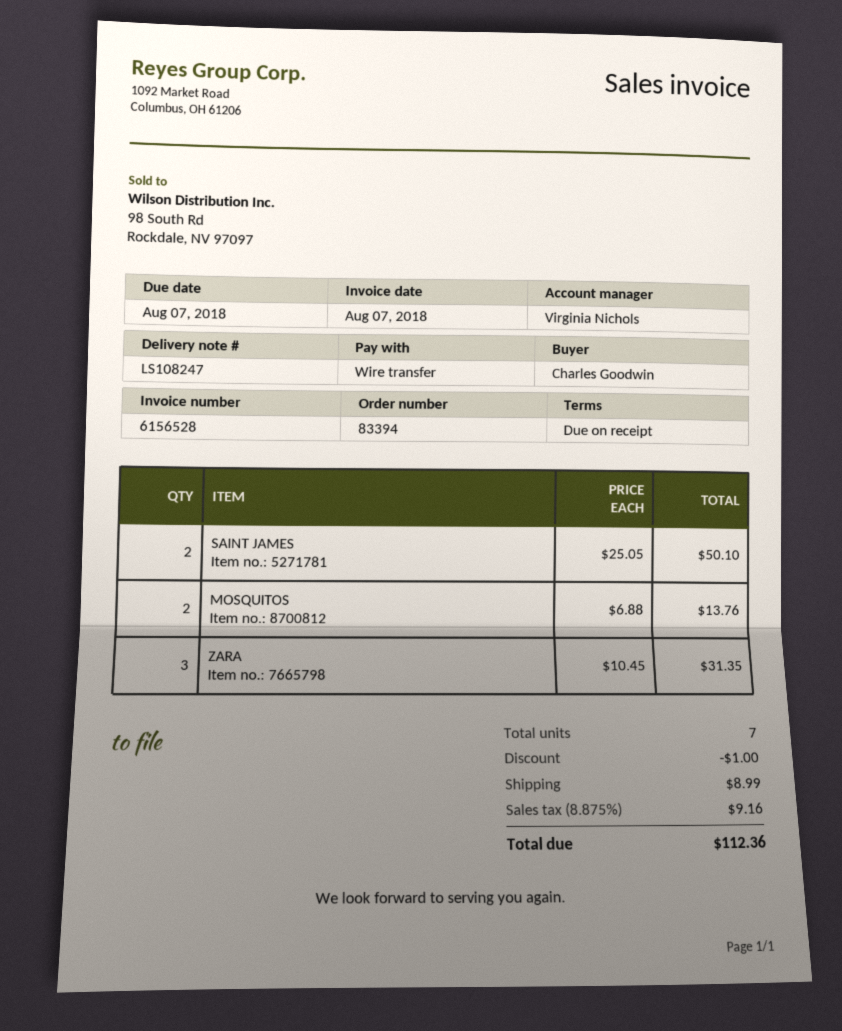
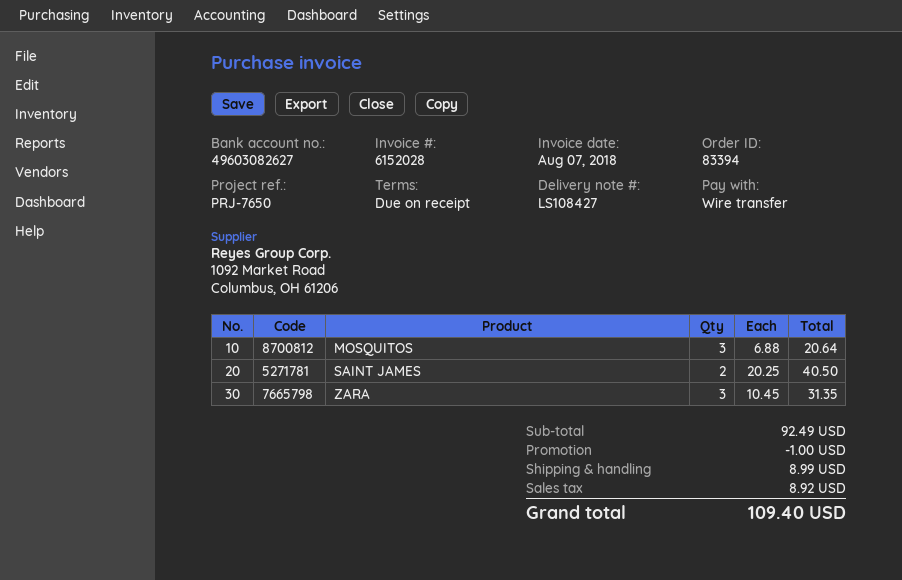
delivery note number: LS108247 -> LS108427
invoice number: 6156528 -> 6152028
SAINT JAMES: 2 x 25.05 = 50.10 -> 2 x 20.25 = 40.50
MOSQUITOS: 2 x 6.88 = 13.76 -> 3 x 6.88 = 20.64
tax: 9.16 -> 8.92
total: 112.36 -> 109.40

